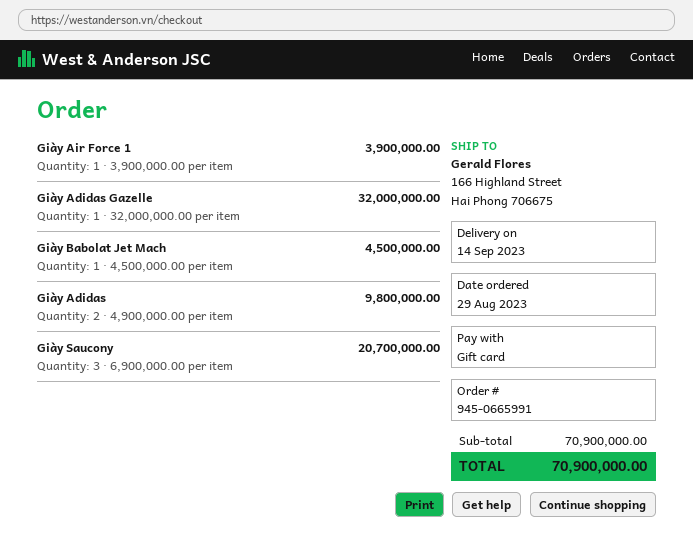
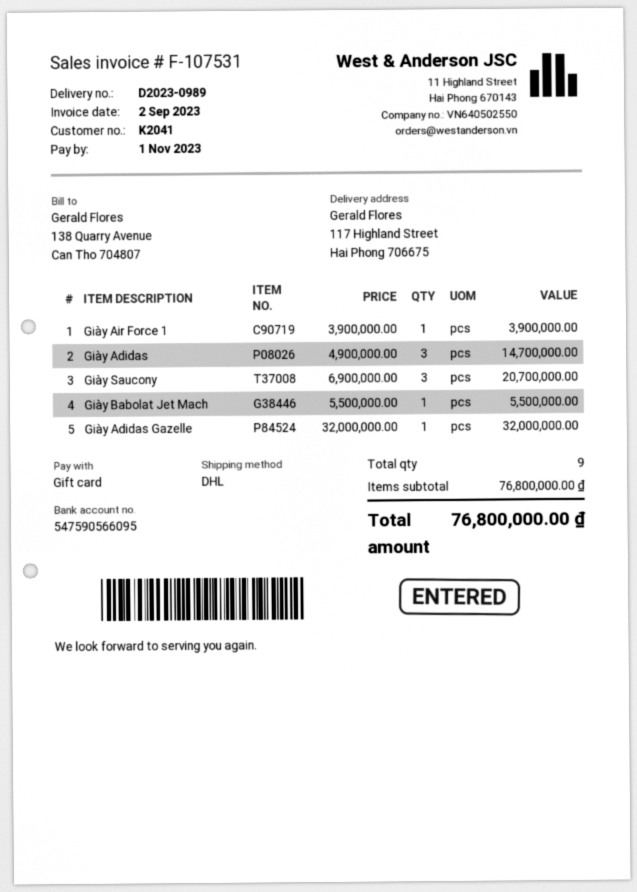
ship to: 166 Highland Street, Hai Phong 706675 -> 117 Highland Street, Hai Phong 706675
Giày Babolat Jet Mach: 1 x 4500000.00 = 4500000.00 -> 1 x 5500000.00 = 5500000.00
Giày Adidas: 2 x 4900000.00 = 9800000.00 -> 3 x 4900000.00 = 14700000.00
subtotal: 70900000.00 -> 76800000.00
total: 70900000.00 -> 76800000.00

